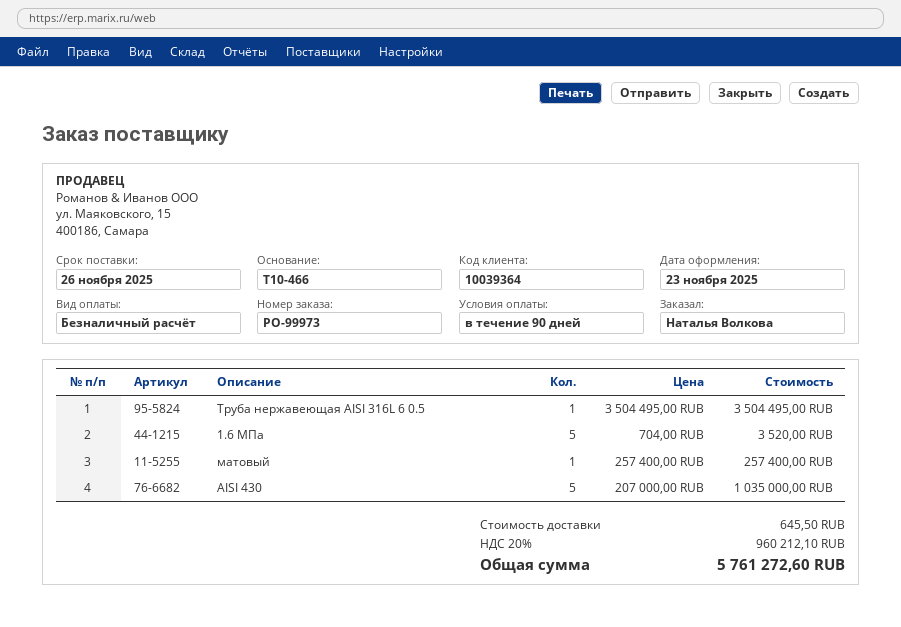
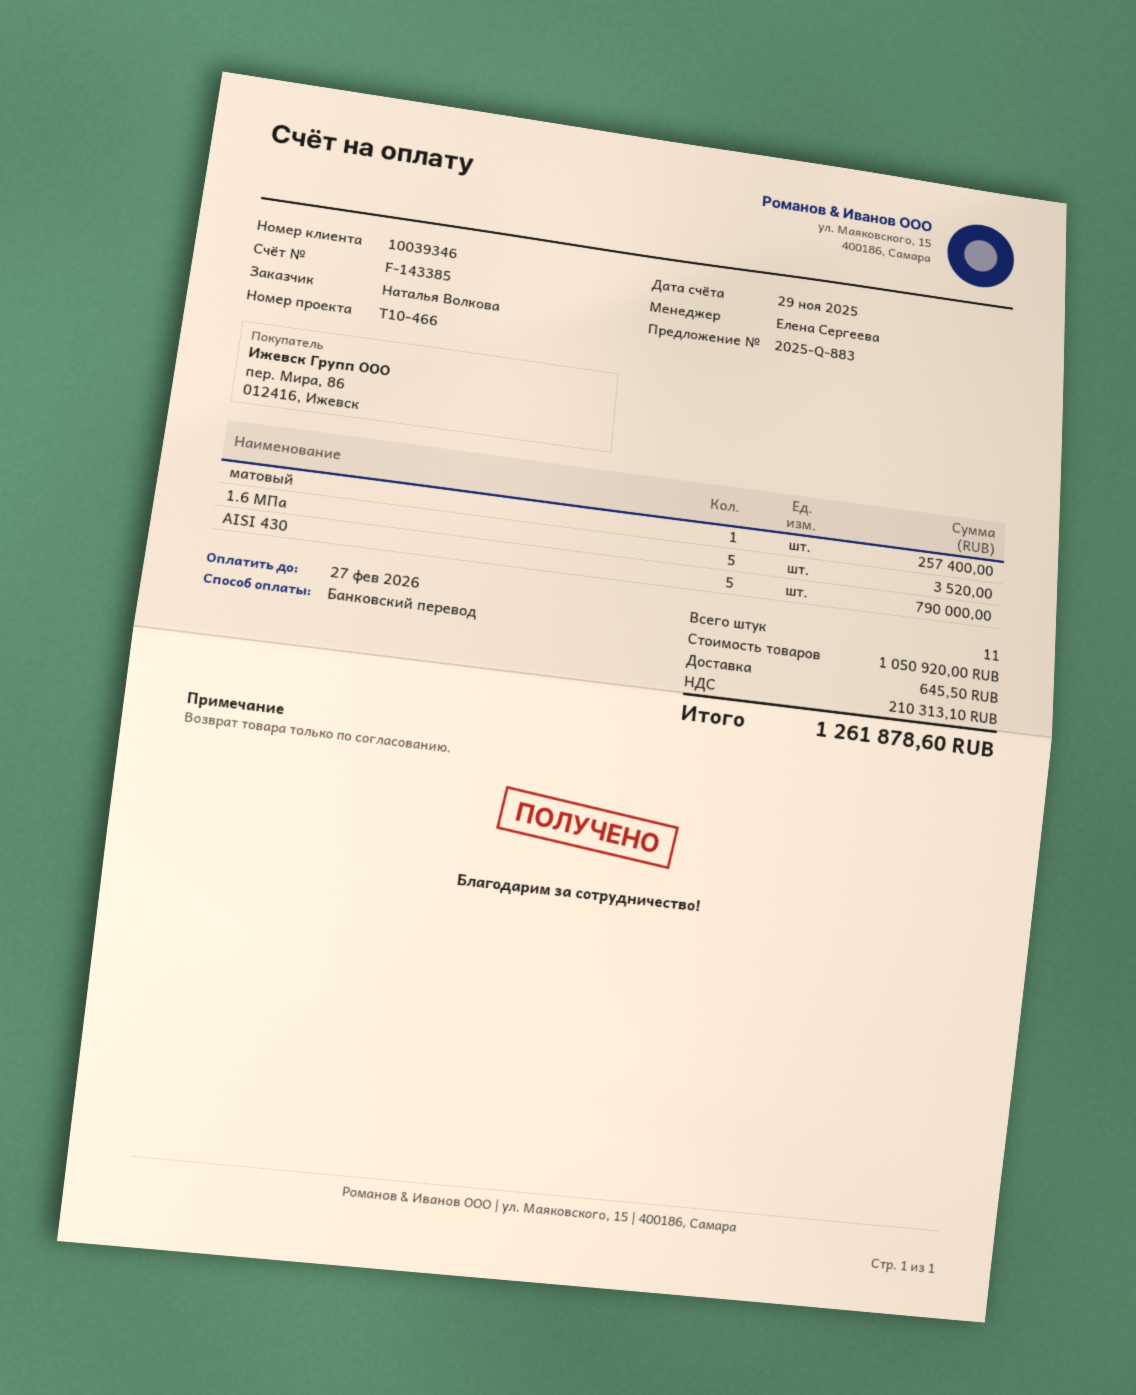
customer number: 10039364 -> 10039346
Труба нержавеющая AISI 316L 6 0.5: 1 for 3504495.00 -> none
AISI 430: 5 for 1035000.00 -> 5 for 790000.00
tax: 960212.10 -> 210313.10
total: 5761272.60 -> 1261878.60

